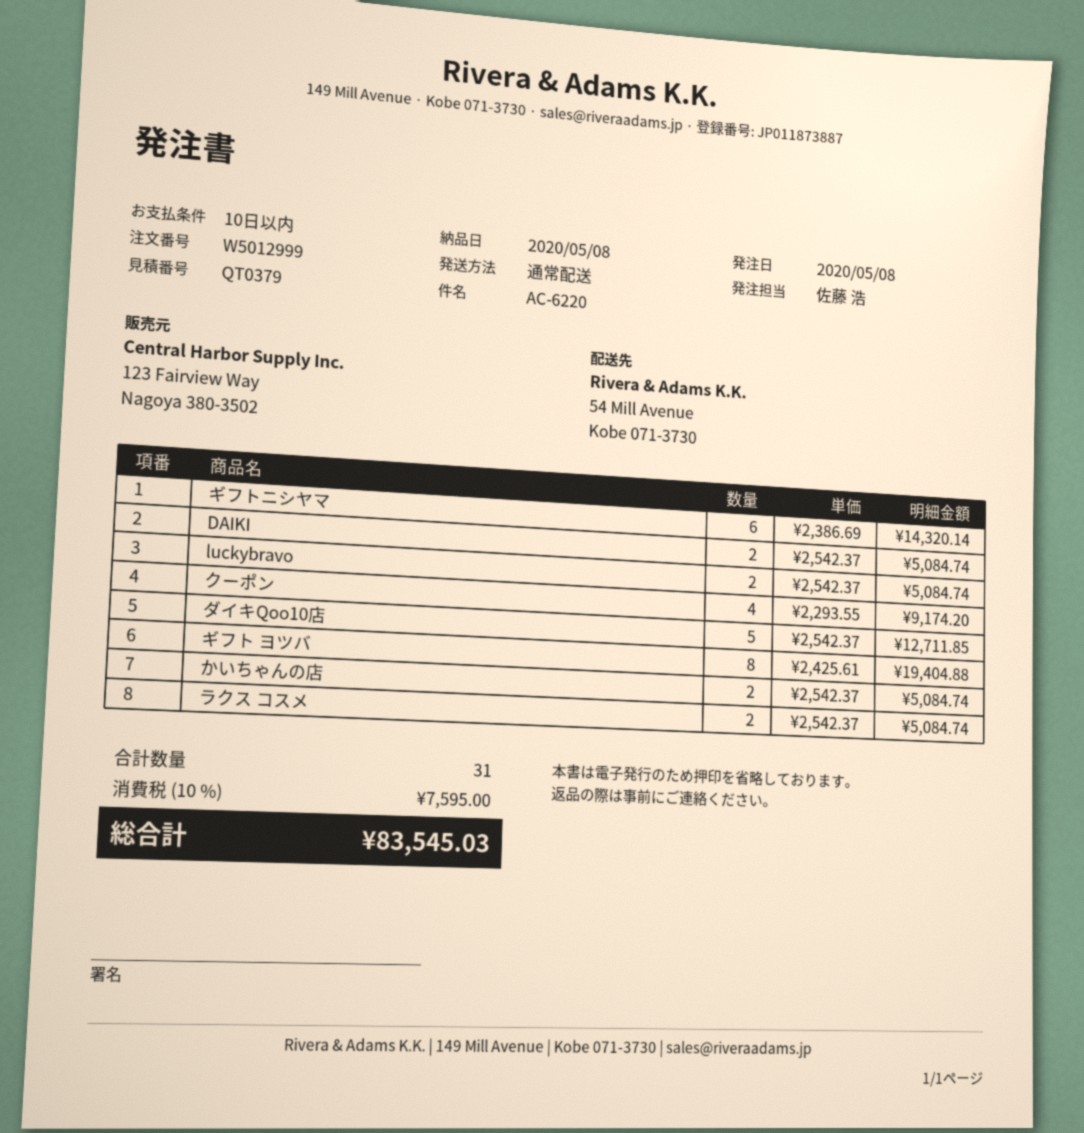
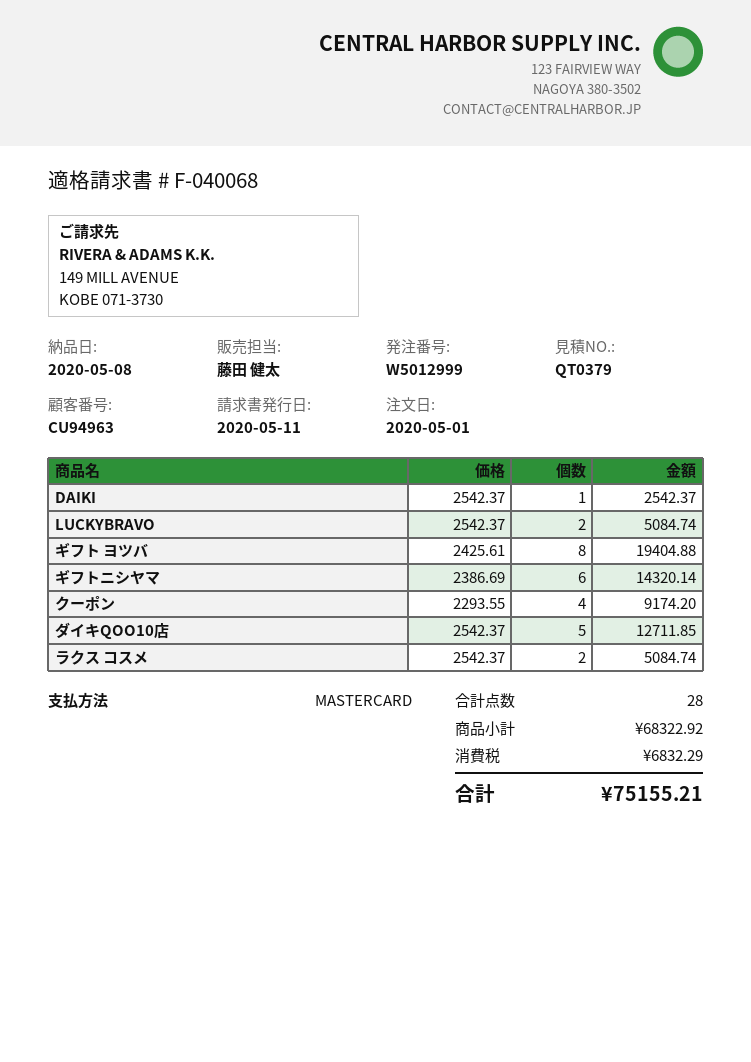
order date: 2020-05-08 -> 2020-05-01
DAIKI: 2 x 2542.37 = 5084.74 -> 1 x 2542.37 = 2542.37
かいちゃんの店: 2 x 2542.37 = 5084.74 -> none
total quantity: 31 -> 28
tax: 7595.00 -> 6832.29
total: 83545.03 -> 75155.21

